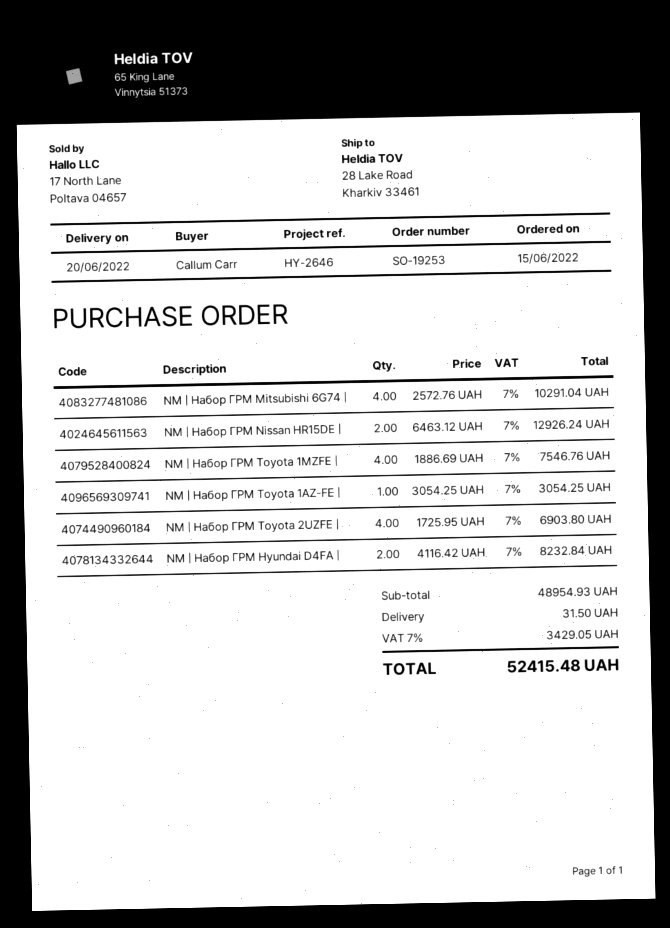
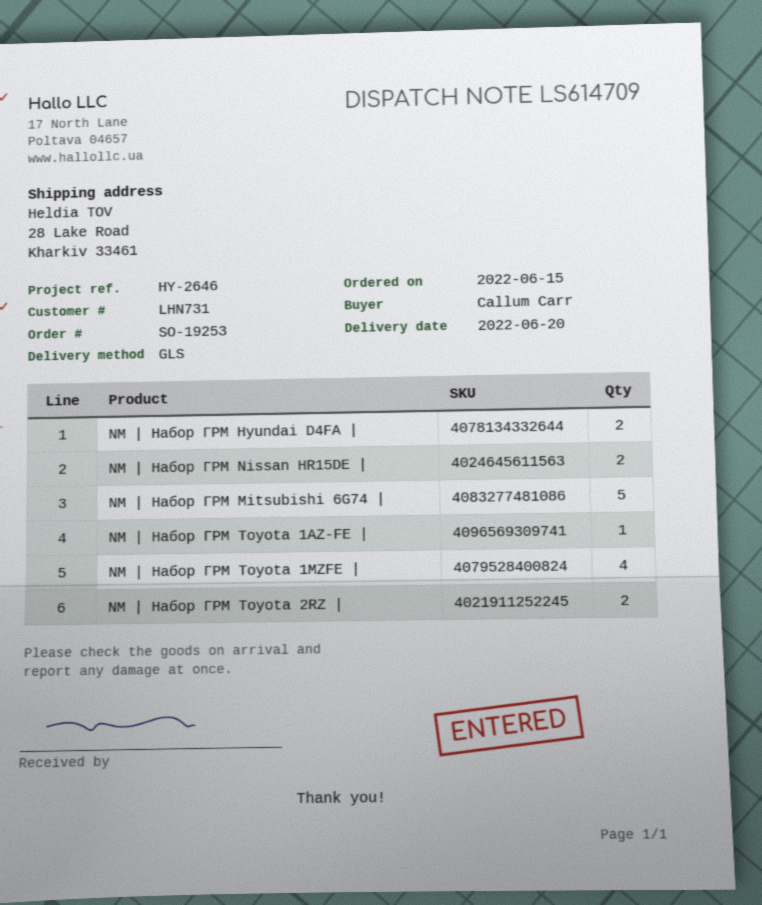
NM | Набор ГРМ Mitsubishi 6G74 |: 4 -> 5
NM | Набор ГРМ Toyota 2UZFE |: 4 -> none
NM | Набор ГРМ Toyota 2RZ |: none -> 2

